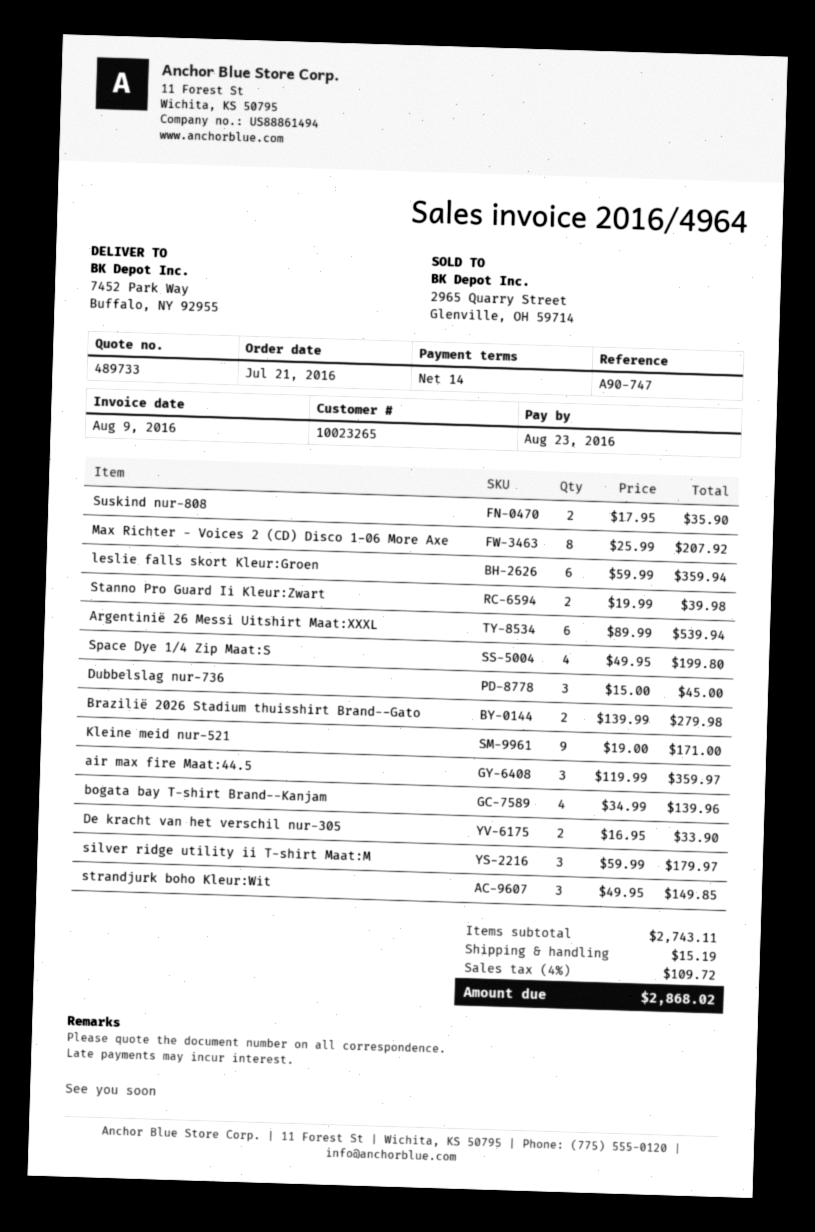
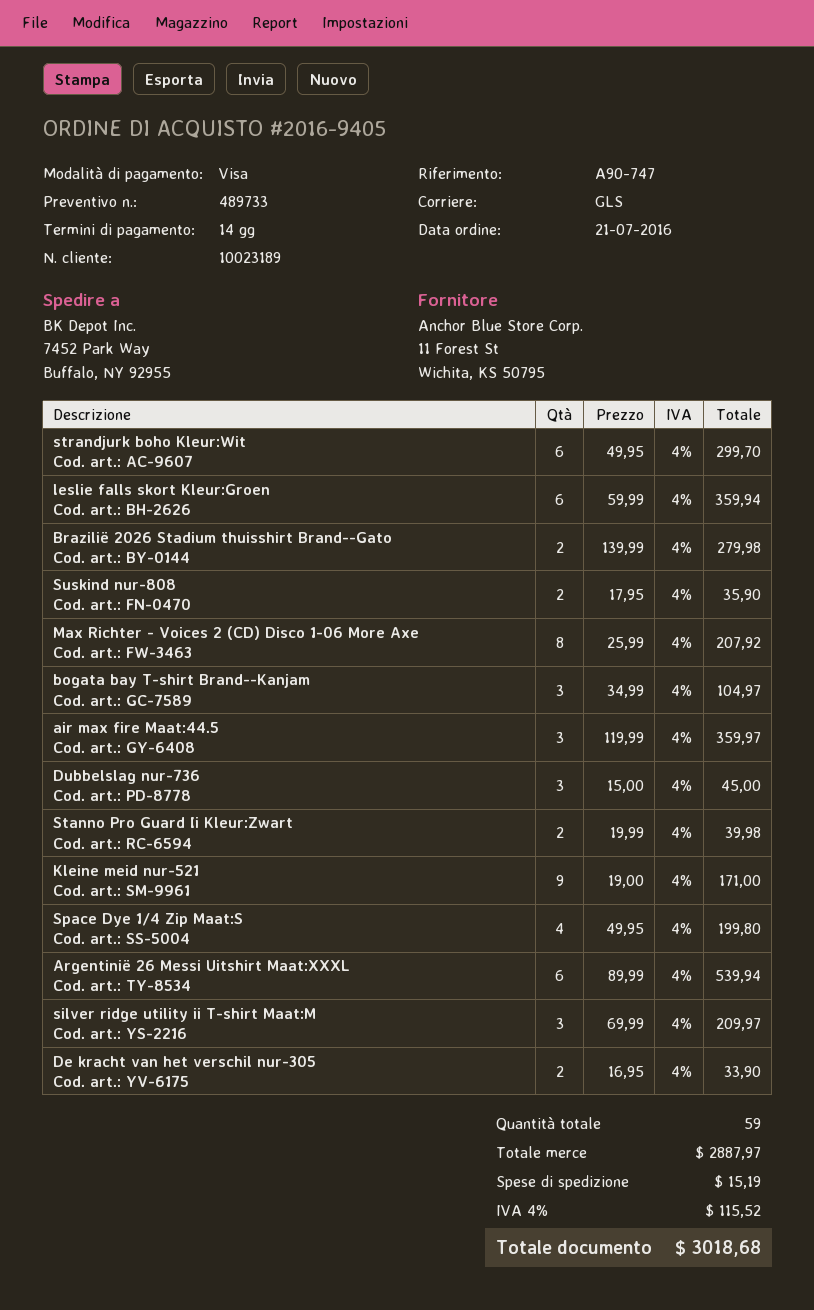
customer number: 10023265 -> 10023189
bogata bay T-shirt Brand--Kanjam: 4 x 34.99 = 139.96 -> 3 x 34.99 = 104.97
silver ridge utility ii T-shirt Maat:M: 3 x 59.99 = 179.97 -> 3 x 69.99 = 209.97
strandjurk boho Kleur:Wit: 3 x 49.95 = 149.85 -> 6 x 49.95 = 299.70
subtotal: 2743.11 -> 2887.97
tax: 4% = 109.72 -> 4% = 115.52
total: 2868.02 -> 3018.68

